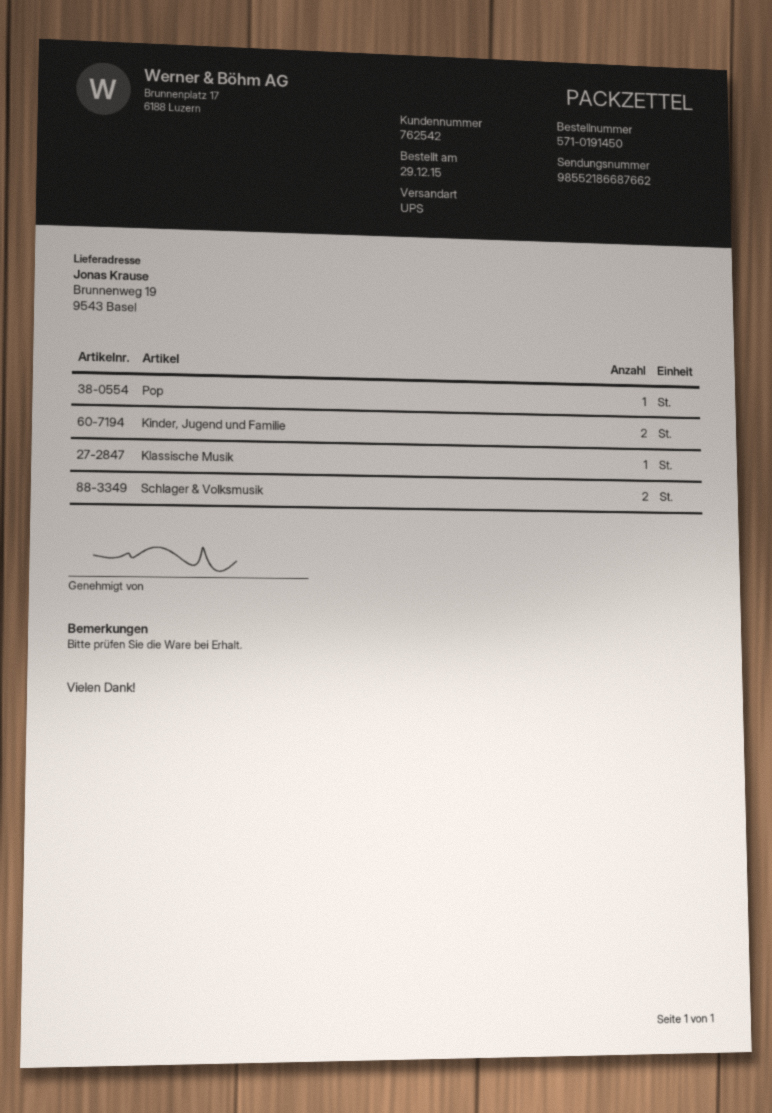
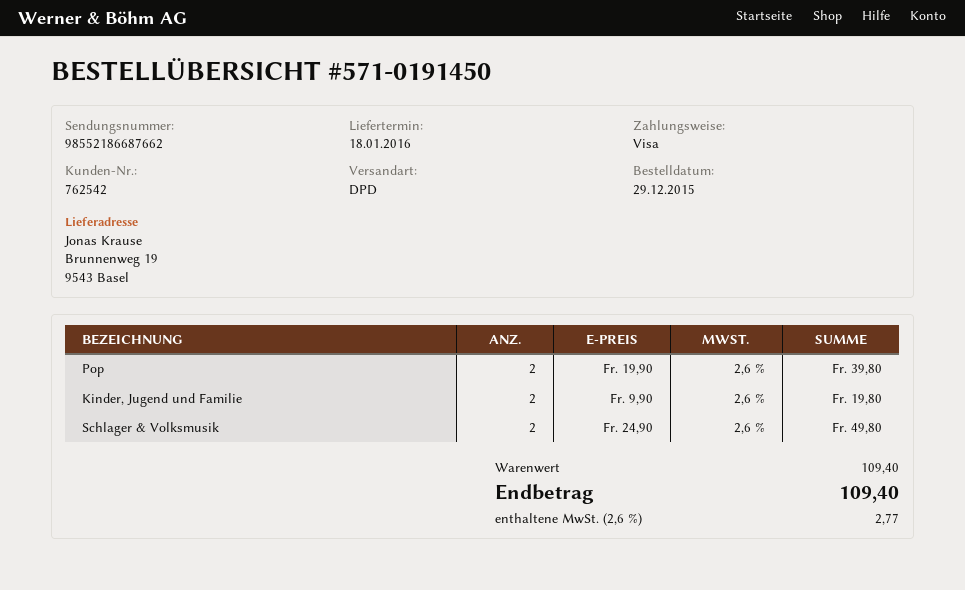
shipping method: UPS -> DPD
Pop: 1 -> 2
Klassische Musik: 1 -> none

